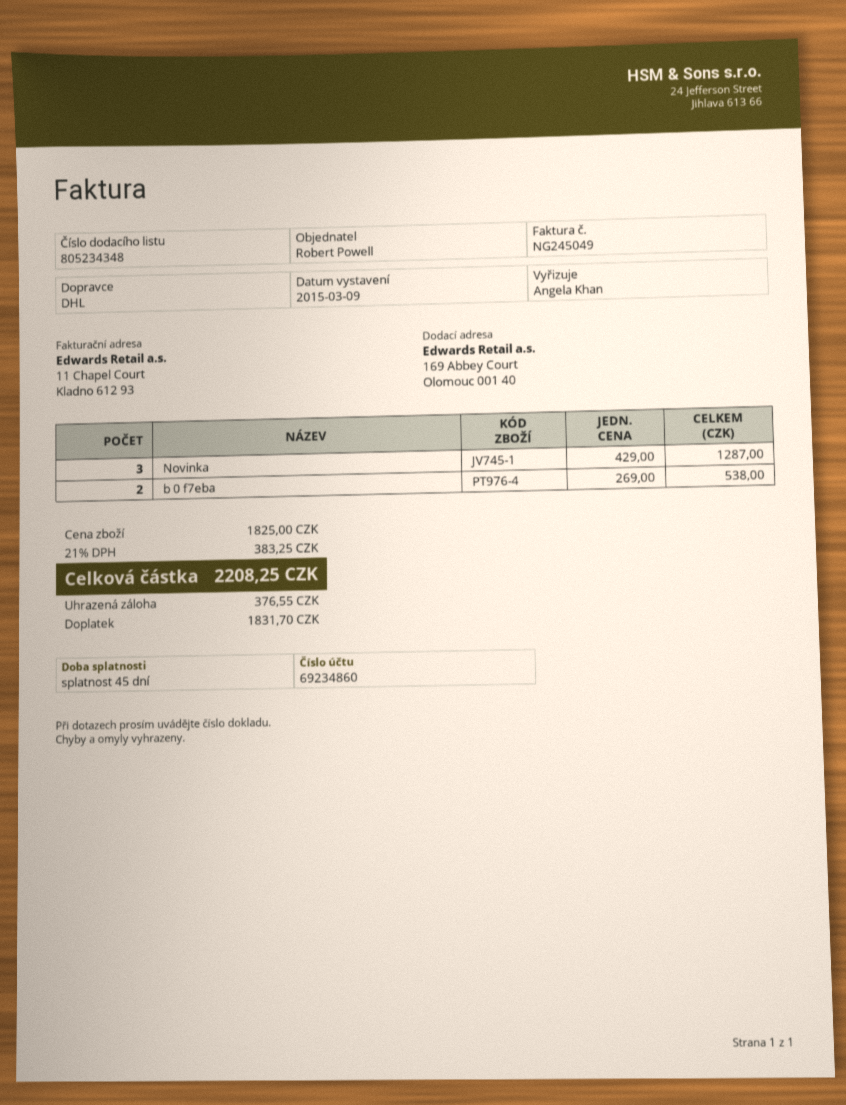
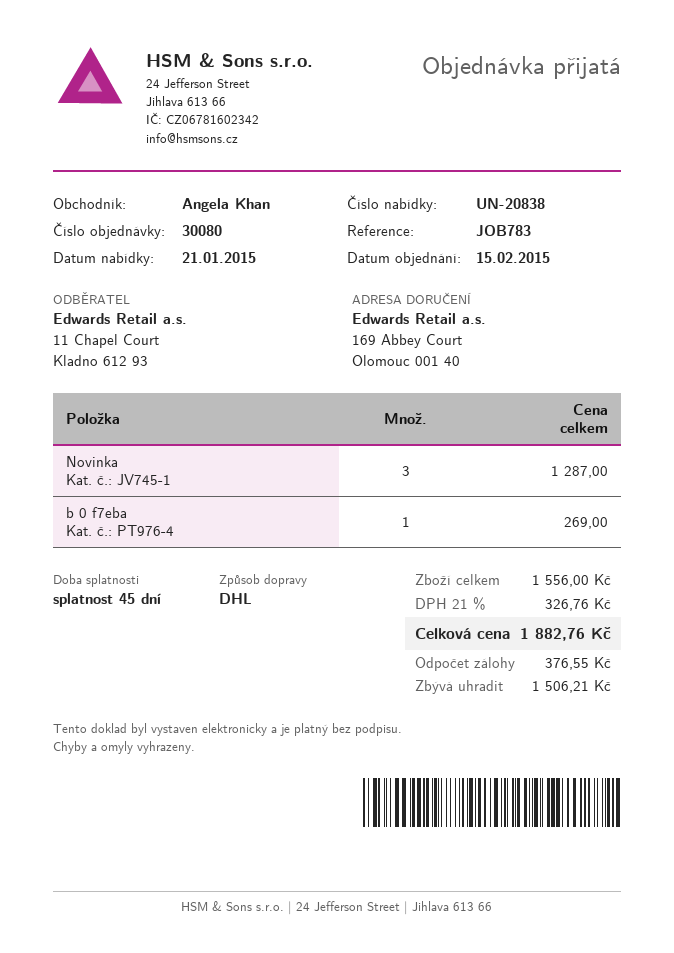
b 0 f7eba: 2 for 538.00 -> 1 for 269.00
subtotal: 1825.00 -> 1556.00
tax: 21% = 383.25 -> 21% = 326.76
total: 2208.25 -> 1882.76
balance: 1831.70 -> 1506.21

